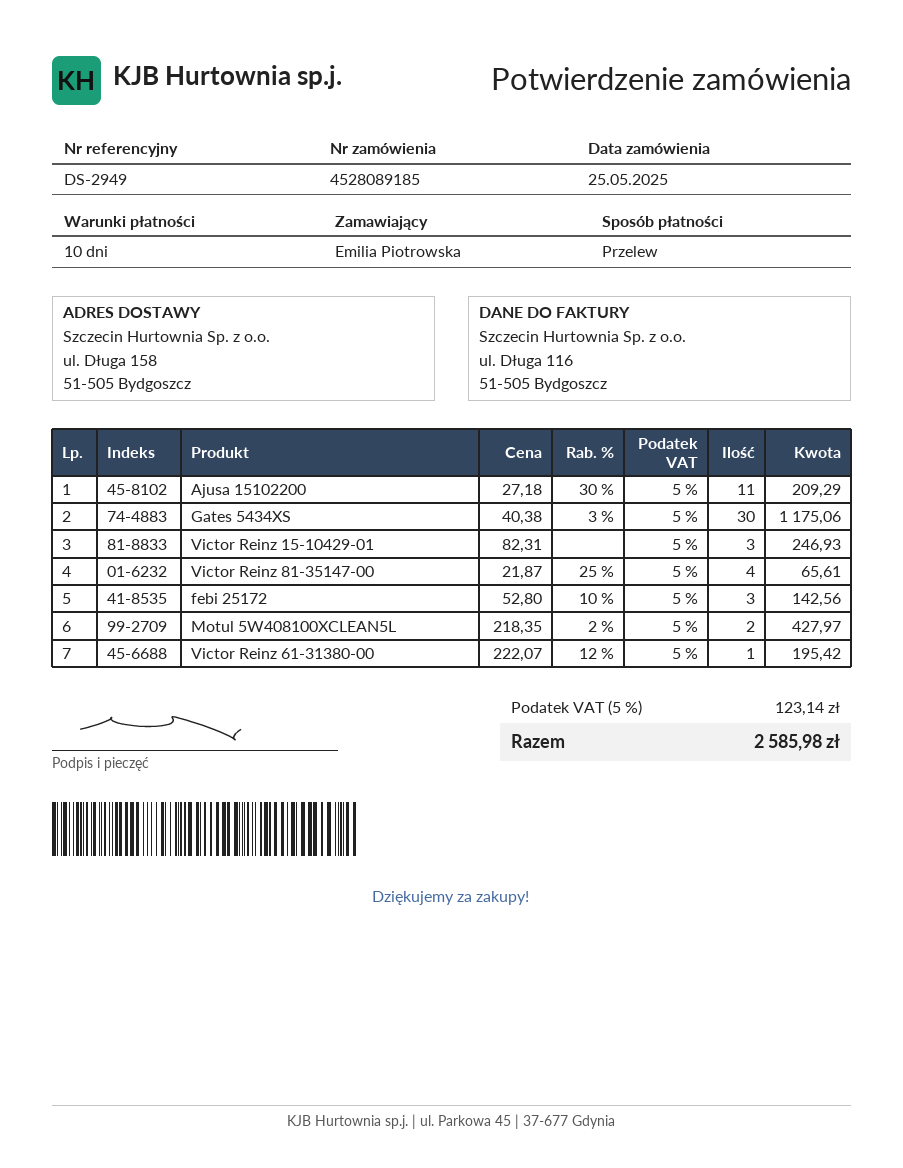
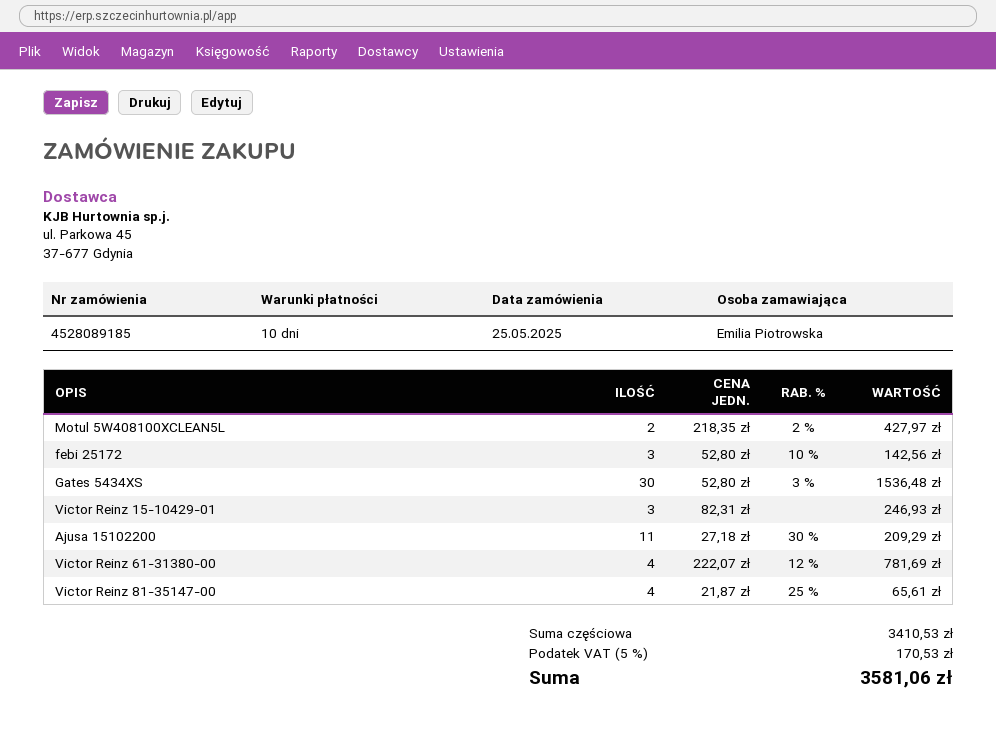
Gates 5434XS: 30 x 40.38 - 3% = 1175.06 -> 30 x 52.80 - 3% = 1536.48
Victor Reinz 61-31380-00: 1 x 222.07 - 12% = 195.42 -> 4 x 222.07 - 12% = 781.69
tax: 5% = 123.14 -> 5% = 170.53
total: 2585.98 -> 3581.06

